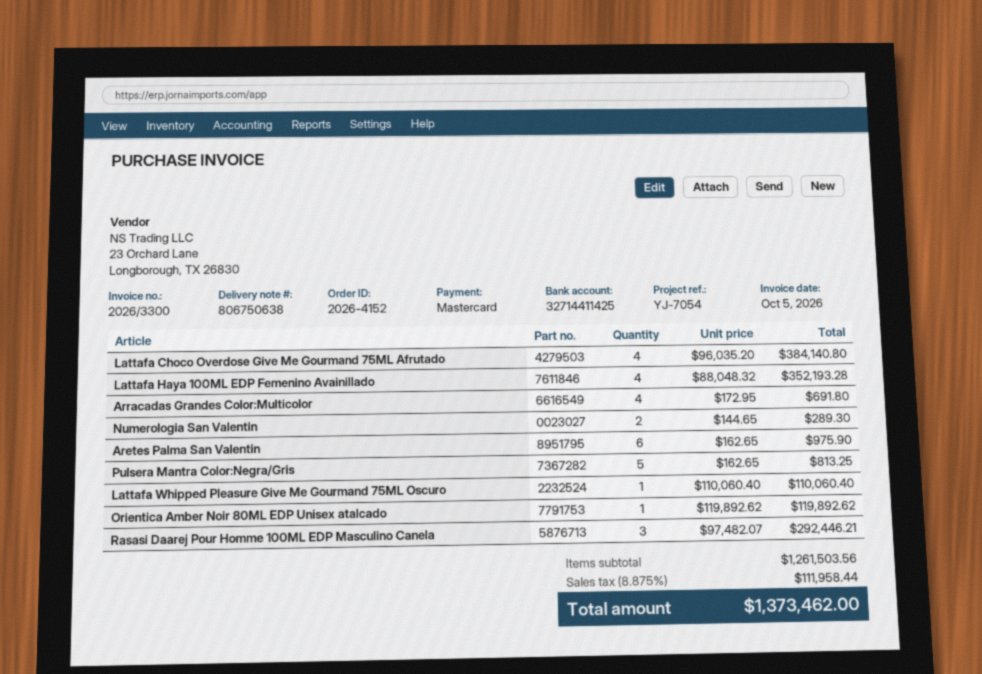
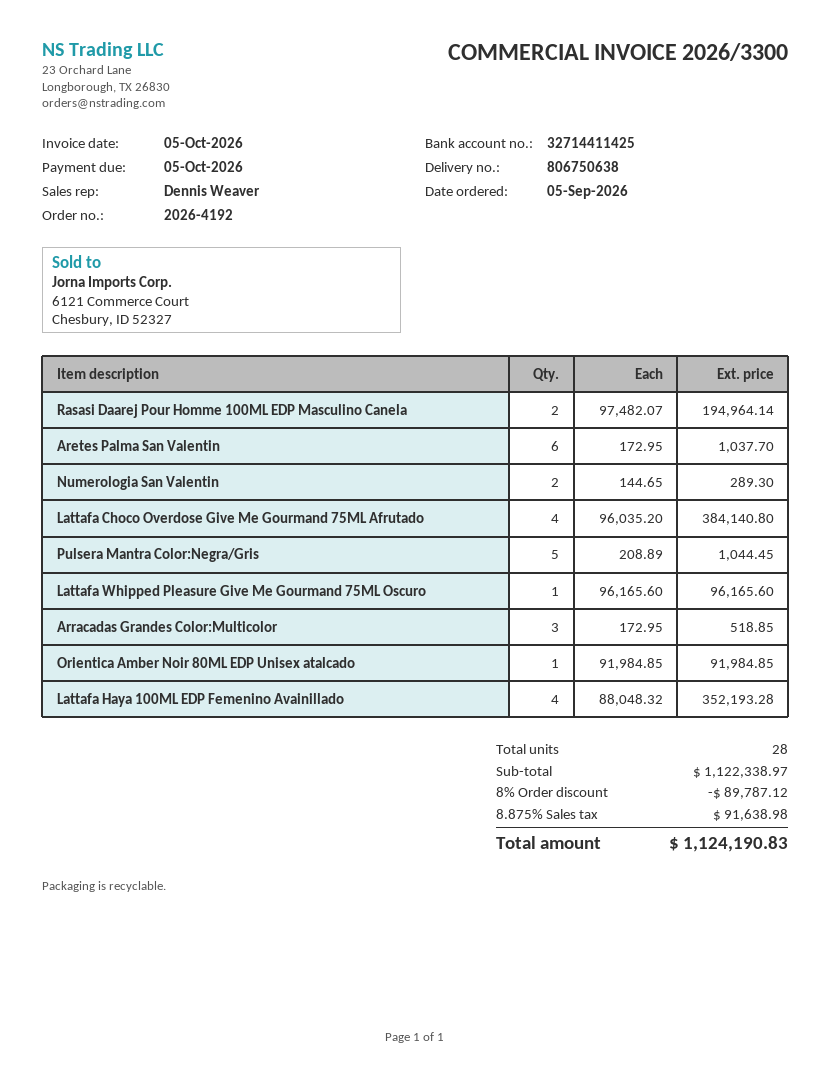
order number: 2026-4152 -> 2026-4192
Arracadas Grandes Color:Multicolor: 4 x 172.95 = 691.80 -> 3 x 172.95 = 518.85
Aretes Palma San Valentin: 6 x 162.65 = 975.90 -> 6 x 172.95 = 1037.70
Pulsera Mantra Color:Negra/Gris: 5 x 162.65 = 813.25 -> 5 x 208.89 = 1044.45
Lattafa Whipped Pleasure Give Me Gourmand 75ML Oscuro: 1 x 110060.40 = 110060.40 -> 1 x 96165.60 = 96165.60
Orientica Amber Noir 80ML EDP Unisex atalcado: 1 x 119892.62 = 119892.62 -> 1 x 91984.85 = 91984.85
Rasasi Daarej Pour Homme 100ML EDP Masculino Canela: 3 x 97482.07 = 292446.21 -> 2 x 97482.07 = 194964.14
subtotal: 1261503.56 -> 1122338.97
discount: none -> 8% = 89787.12
tax: 8.875% = 111958.44 -> 8.875% = 91638.98
total: 1373462.00 -> 1124190.83

